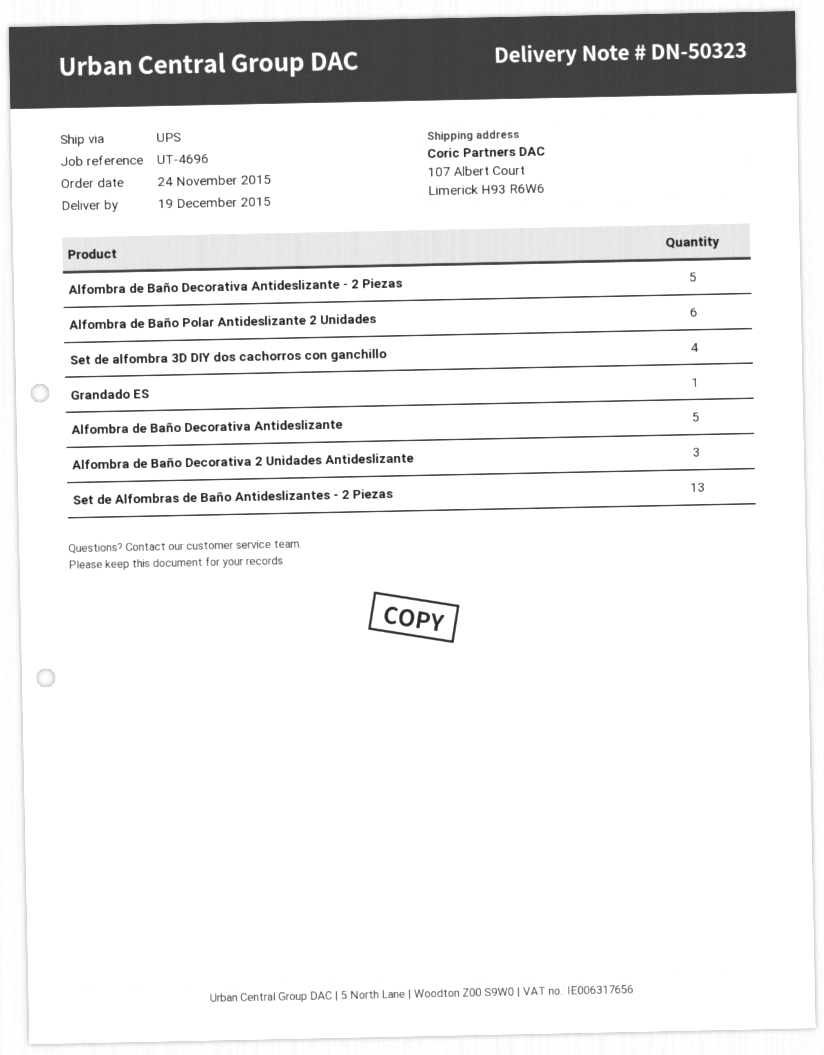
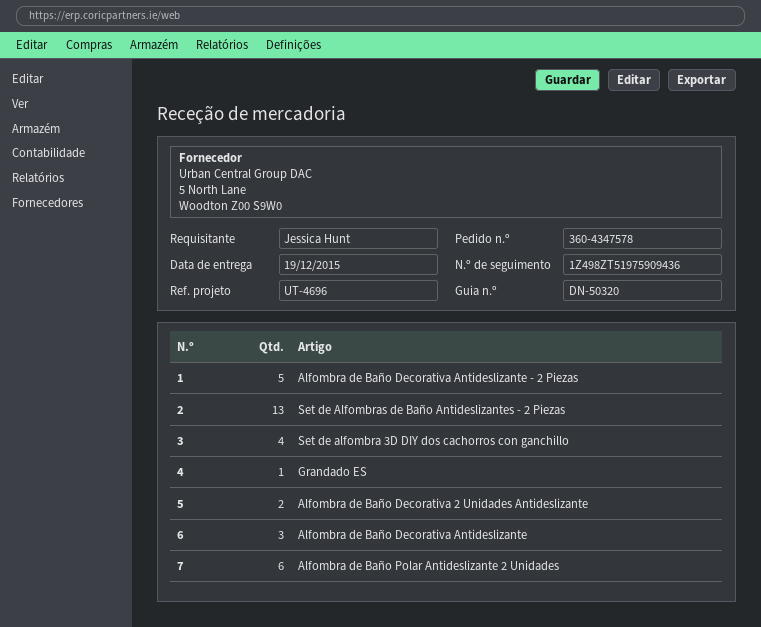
delivery note number: DN-50323 -> DN-50320
Alfombra de Baño Decorativa Antideslizante: 5 -> 3
Alfombra de Baño Decorativa 2 Unidades Antideslizante: 3 -> 2

